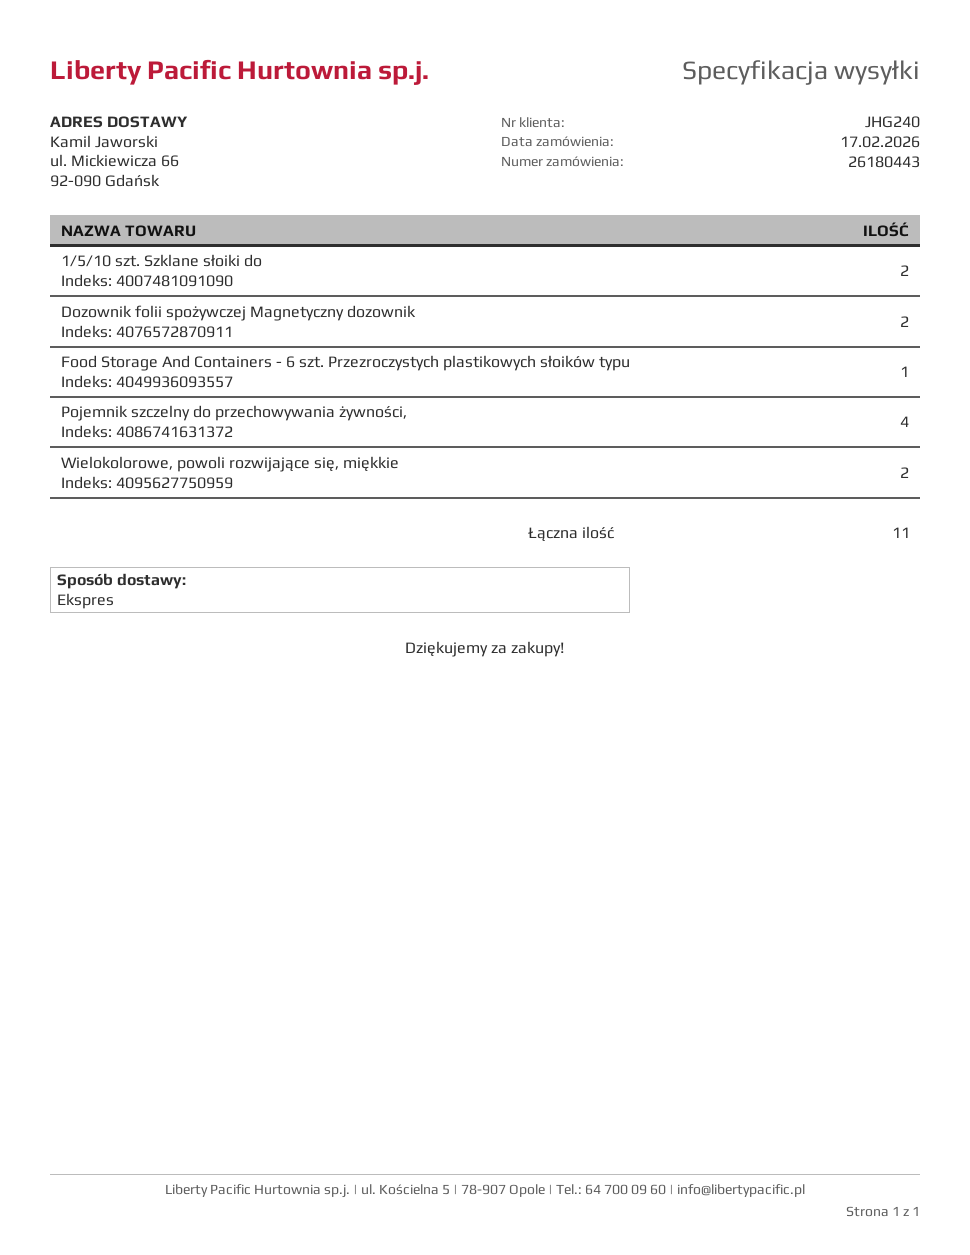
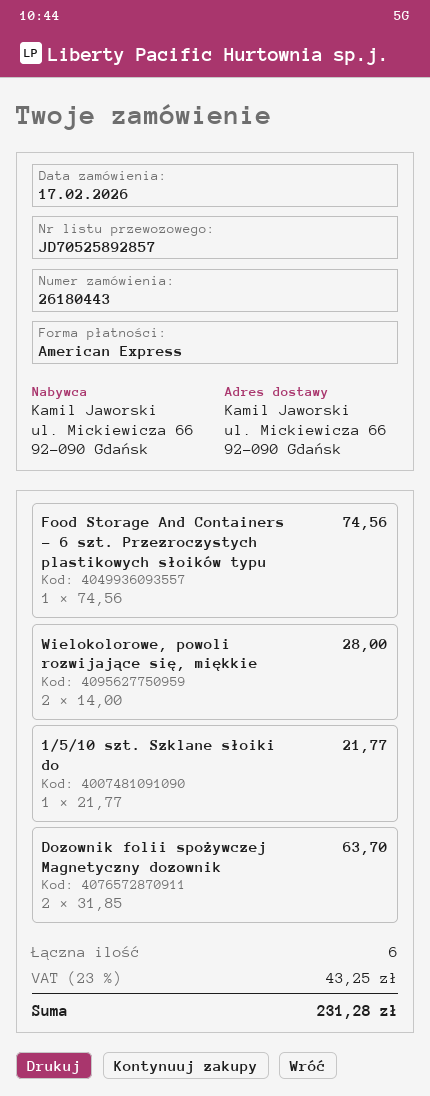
1/5/10 szt. Szklane słoiki do: 2 -> 1
Pojemnik szczelny do przechowywania żywności,: 4 -> none
total quantity: 11 -> 6

